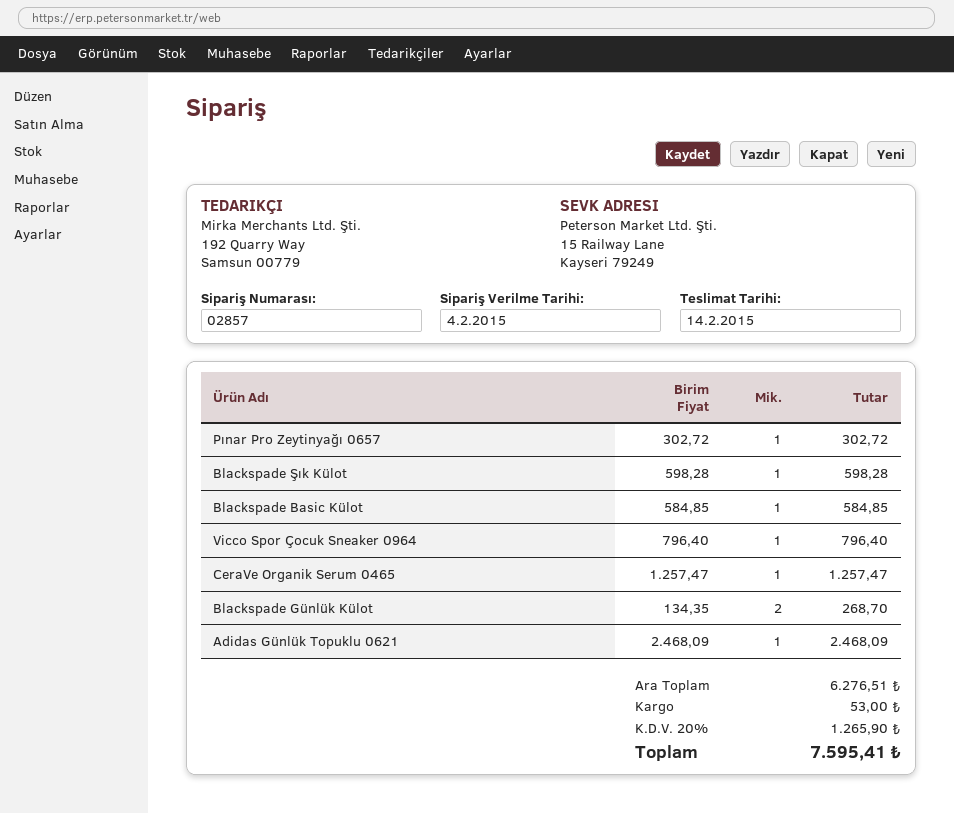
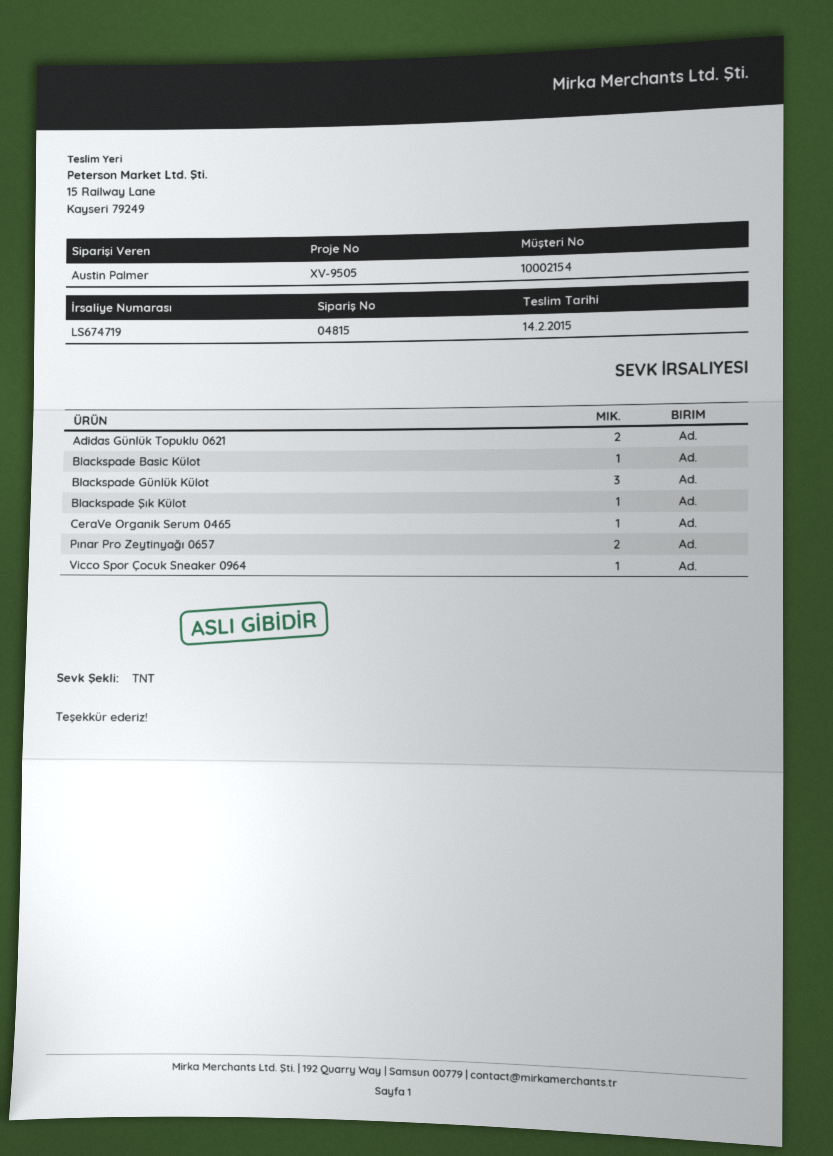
order number: 02857 -> 04815
Pınar Pro Zeytinyağı 0657: 1 -> 2
Blackspade Günlük Külot: 2 -> 3
Adidas Günlük Topuklu 0621: 1 -> 2

